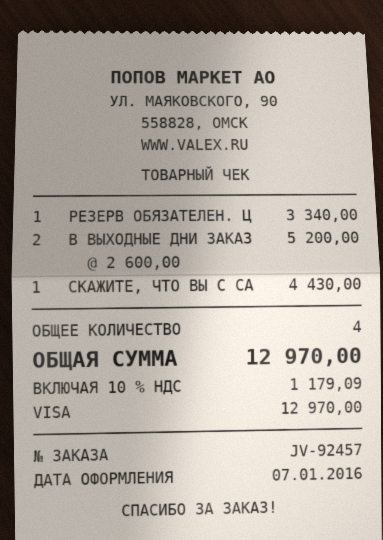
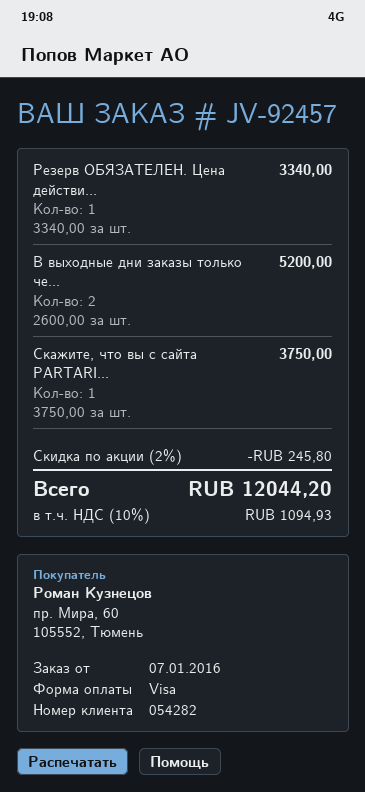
СКАЖИТЕ, ЧТО ВЫ С СА: 1 x 4430.00 = 4430.00 -> 1 x 3750.00 = 3750.00
discount: none -> 2% = 245.80
tax: 10% = 1179.09 -> 10% = 1094.93
total: 12970.00 -> 12044.20

